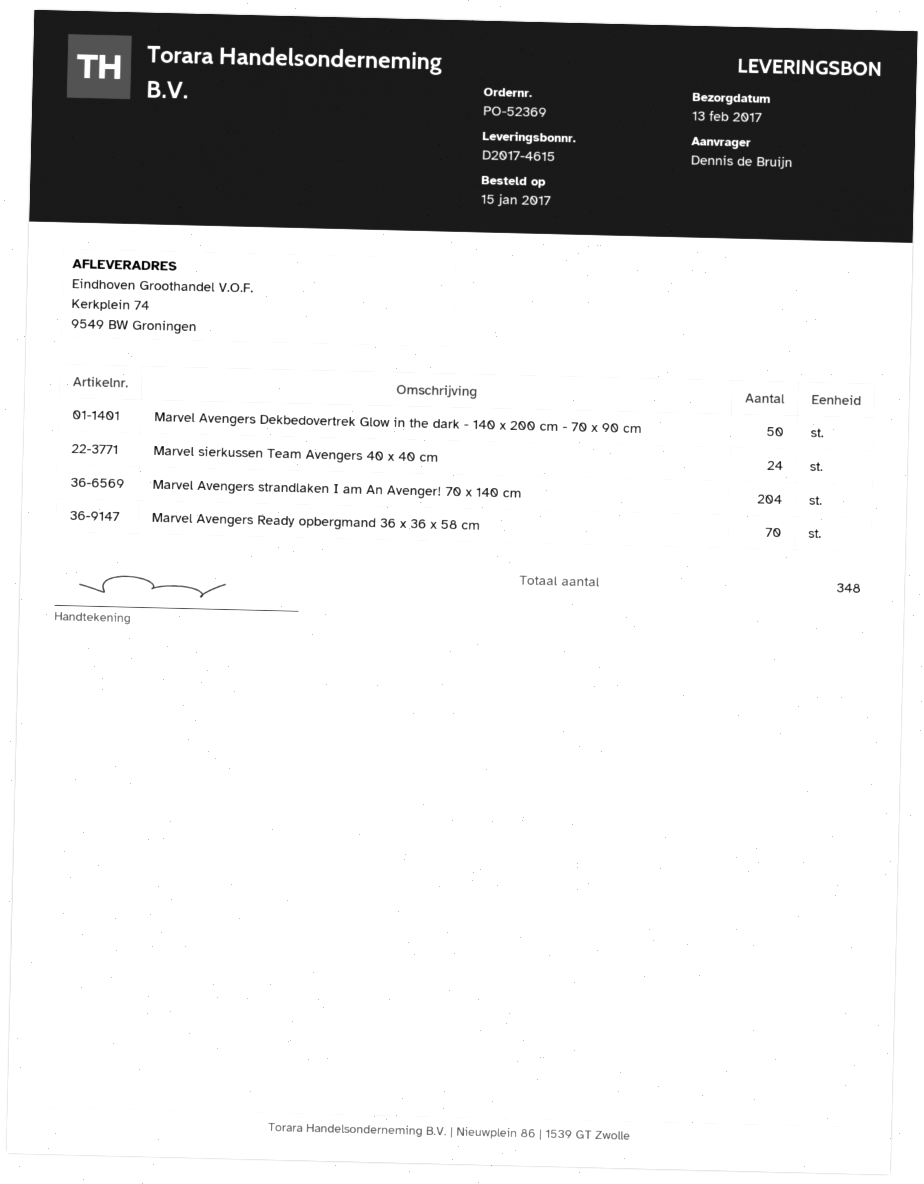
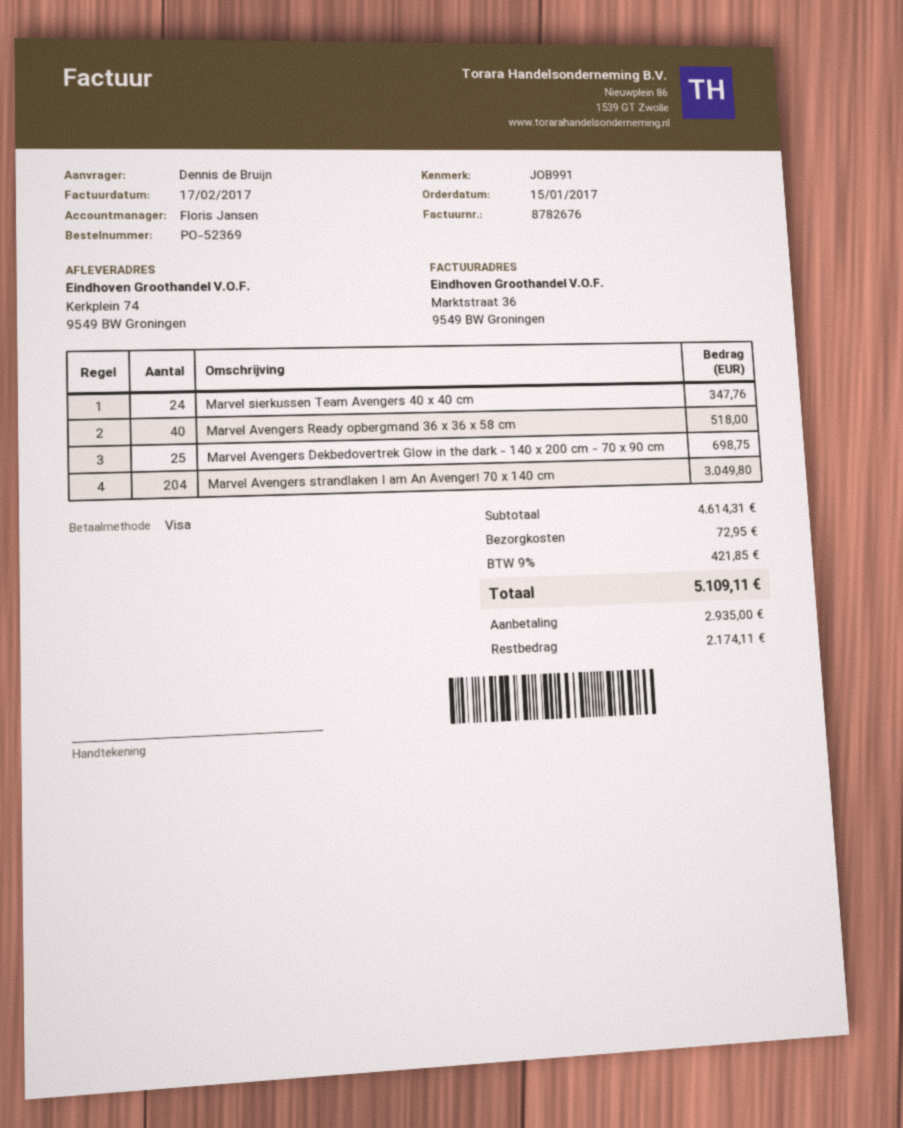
Marvel Avengers Dekbedovertrek Glow in the dark - 140 x 200 cm - 70 x 90 cm: 50 -> 25
Marvel Avengers Ready opbergmand 36 x 36 x 58 cm: 70 -> 40

